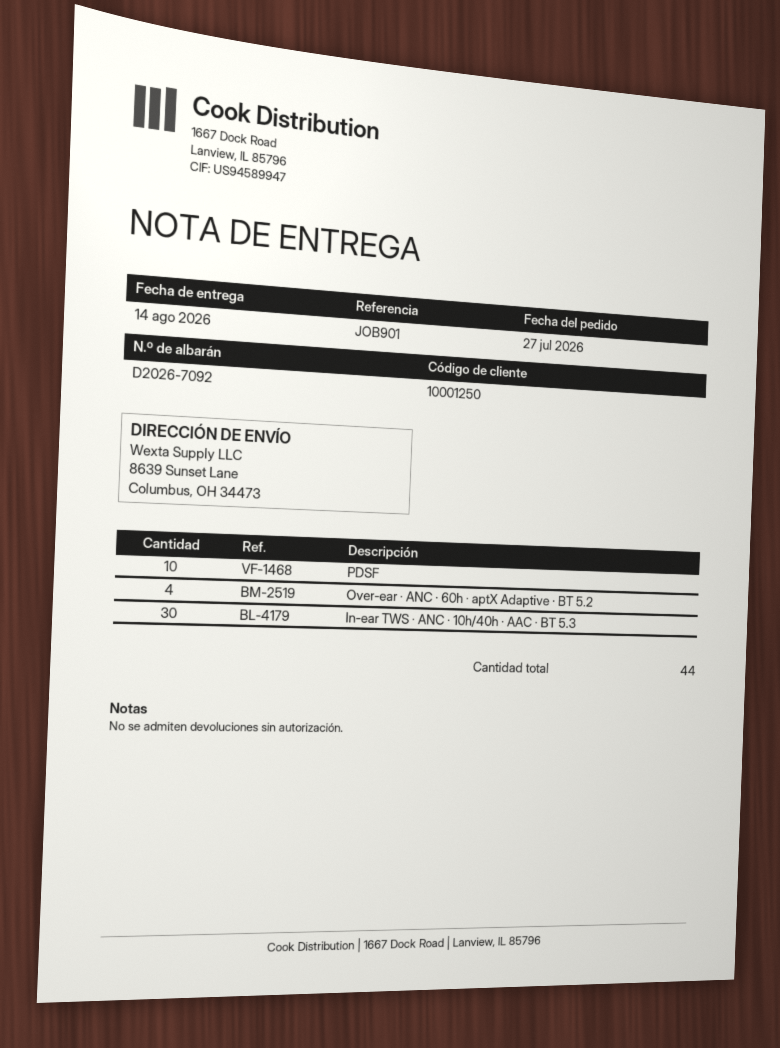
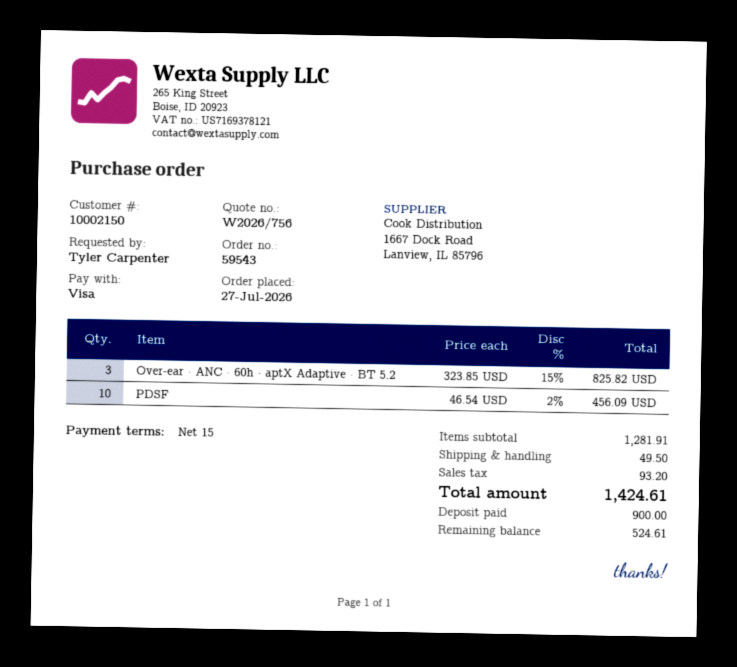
customer number: 10001250 -> 10002150
Over-ear · ANC · 60h · aptX Adaptive · BT 5.2: 4 -> 3
In-ear TWS · ANC · 10h/40h · AAC · BT 5.3: 30 -> none

